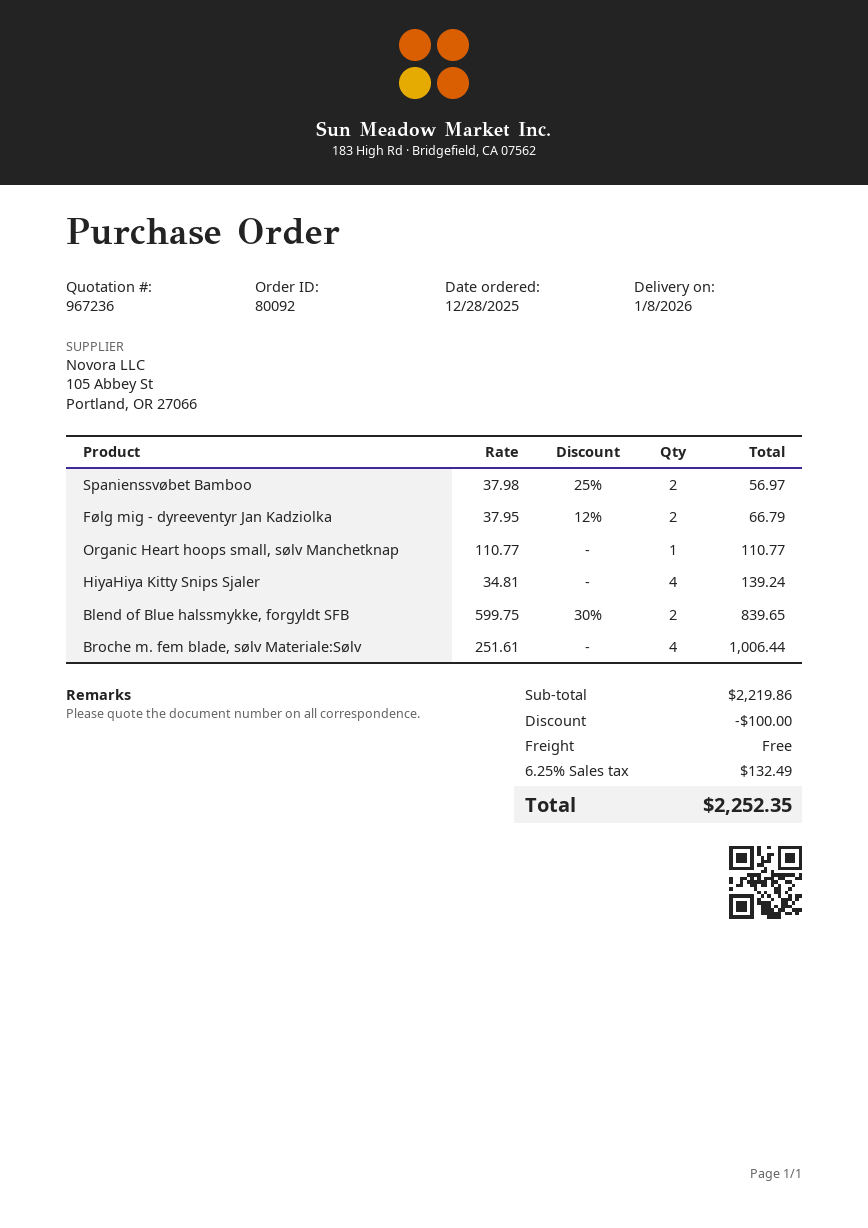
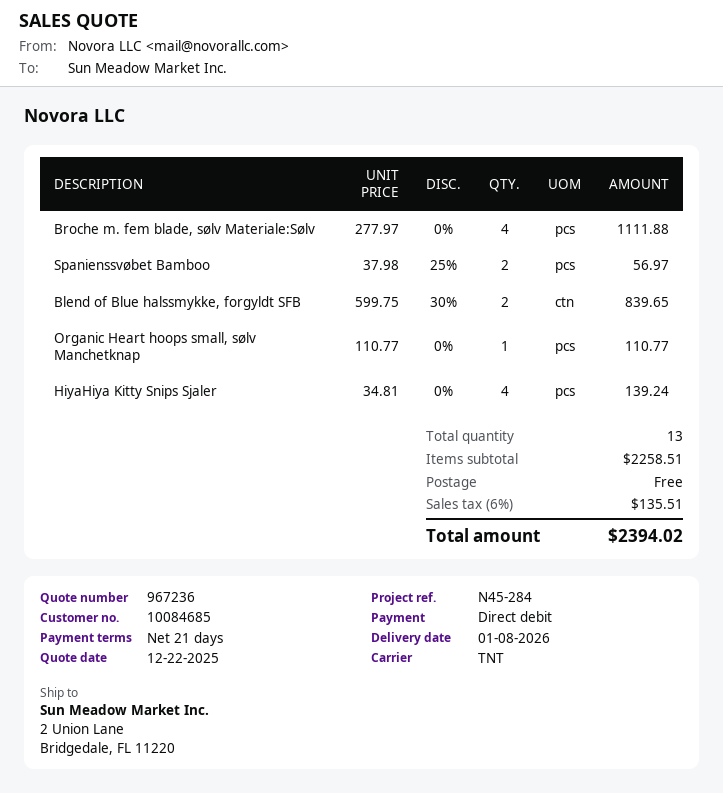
Følg mig - dyreeventyr Jan Kadziolka: 2 x 37.95 - 12% = 66.79 -> none
Broche m. fem blade, sølv Materiale:Sølv: 4 x 251.61 = 1006.44 -> 4 x 277.97 = 1111.88
subtotal: 2219.86 -> 2258.51
discount: 100.00 -> none
tax: 6.25% = 132.49 -> 6% = 135.51
total: 2252.35 -> 2394.02

